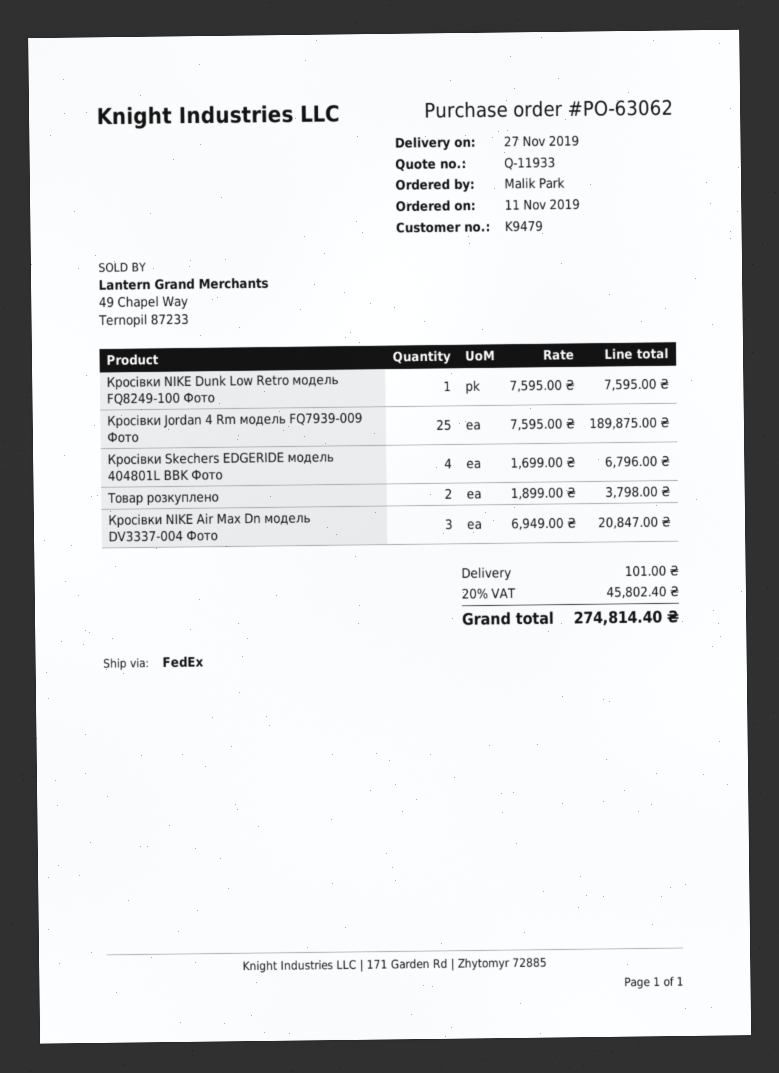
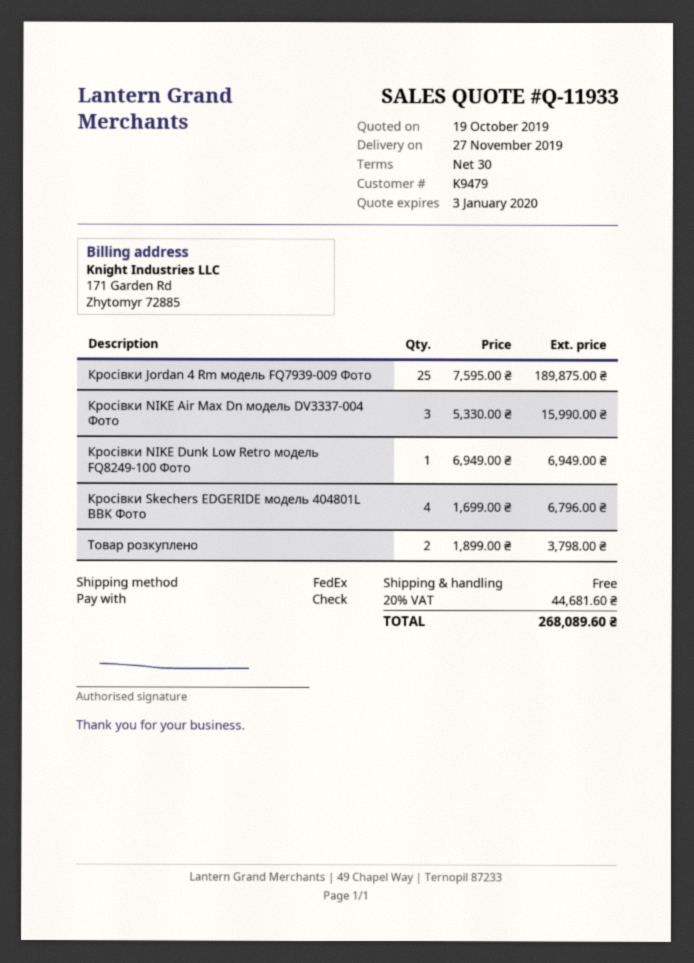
Кросівки NIKE Dunk Low Retro модель FQ8249-100 Фото: 1 x 7595.00 = 7595.00 -> 1 x 6949.00 = 6949.00
Кросівки NIKE Air Max Dn модель DV3337-004 Фото: 3 x 6949.00 = 20847.00 -> 3 x 5330.00 = 15990.00
shipping: 101.00 -> 0.00
tax: 20% = 45802.40 -> 20% = 44681.60
total: 274814.40 -> 268089.60

